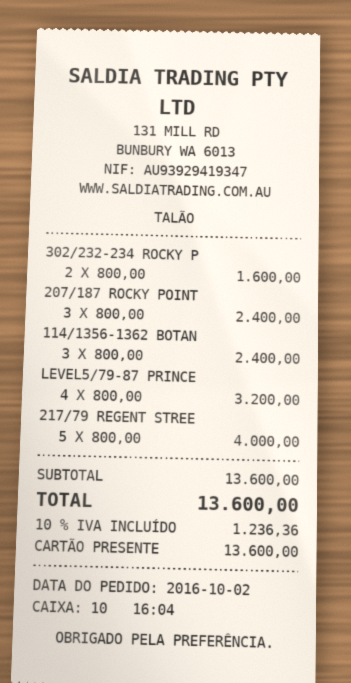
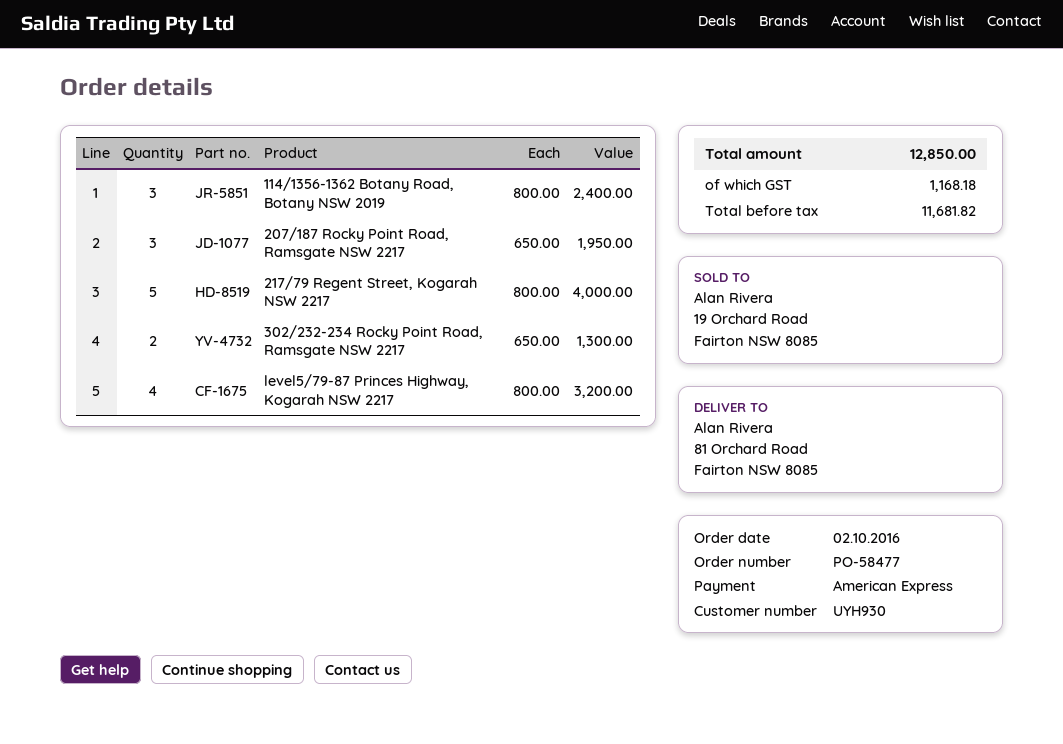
payment method: gift card -> American Express
302/232-234 ROCKY P: 2 x 800.00 = 1600.00 -> 2 x 650.00 = 1300.00
207/187 ROCKY POINT: 3 x 800.00 = 2400.00 -> 3 x 650.00 = 1950.00
tax: 1236.36 -> 1168.18
total: 13600.00 -> 12850.00

